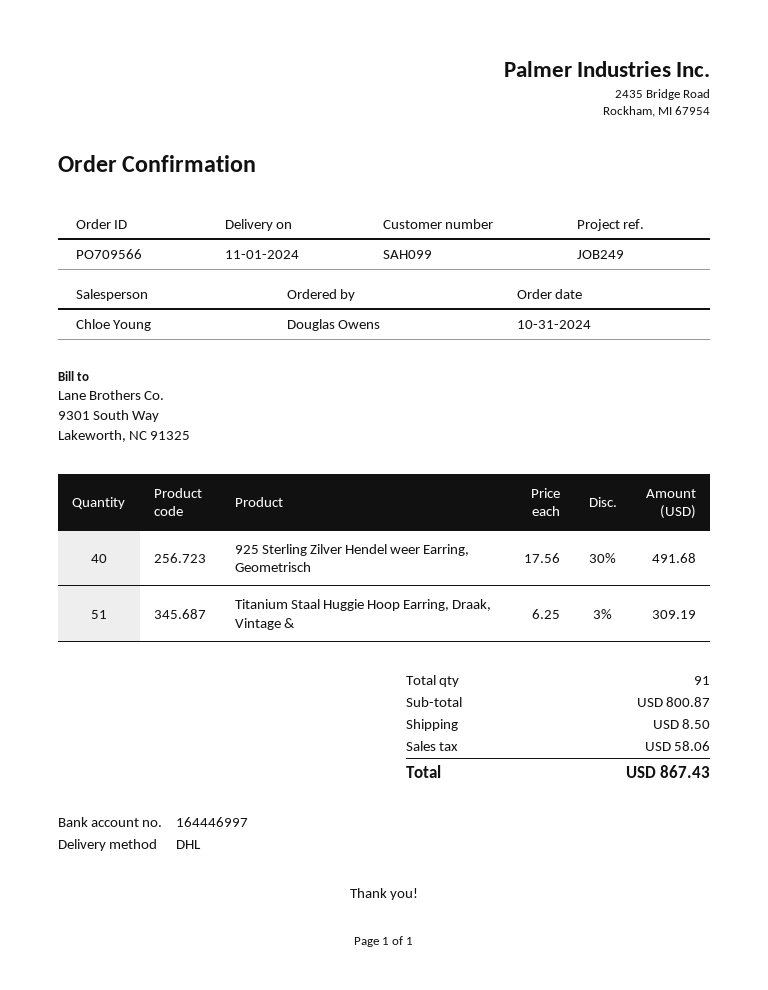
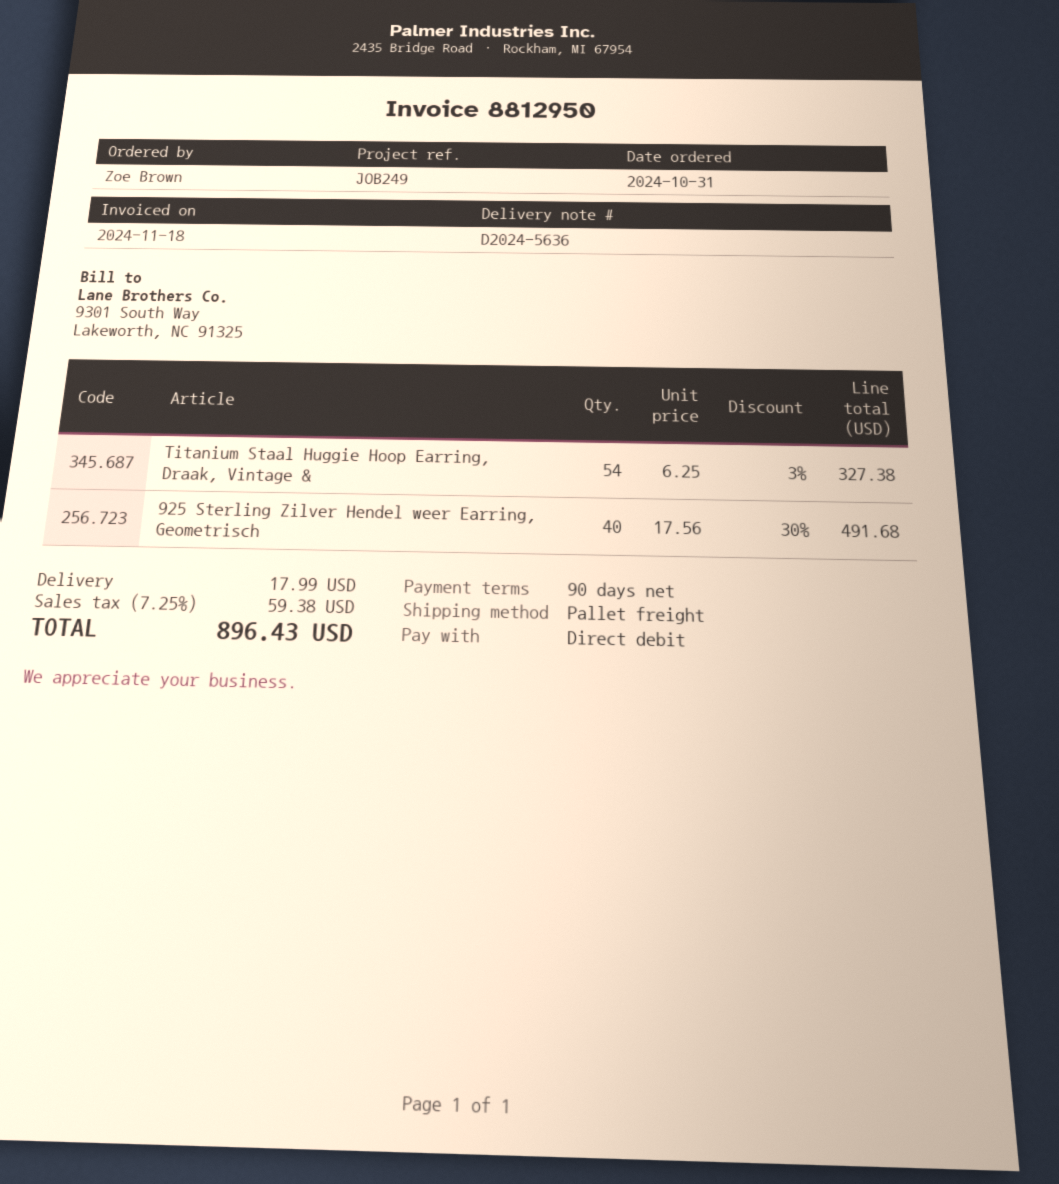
ordered by: Douglas Owens -> Zoe Brown
shipping method: DHL -> pallet freight
Titanium Staal Huggie Hoop Earring, Draak, Vintage &: 51 x 6.25 - 3% = 309.19 -> 54 x 6.25 - 3% = 327.38
shipping: 8.50 -> 17.99
tax: 58.06 -> 59.38
total: 867.43 -> 896.43

